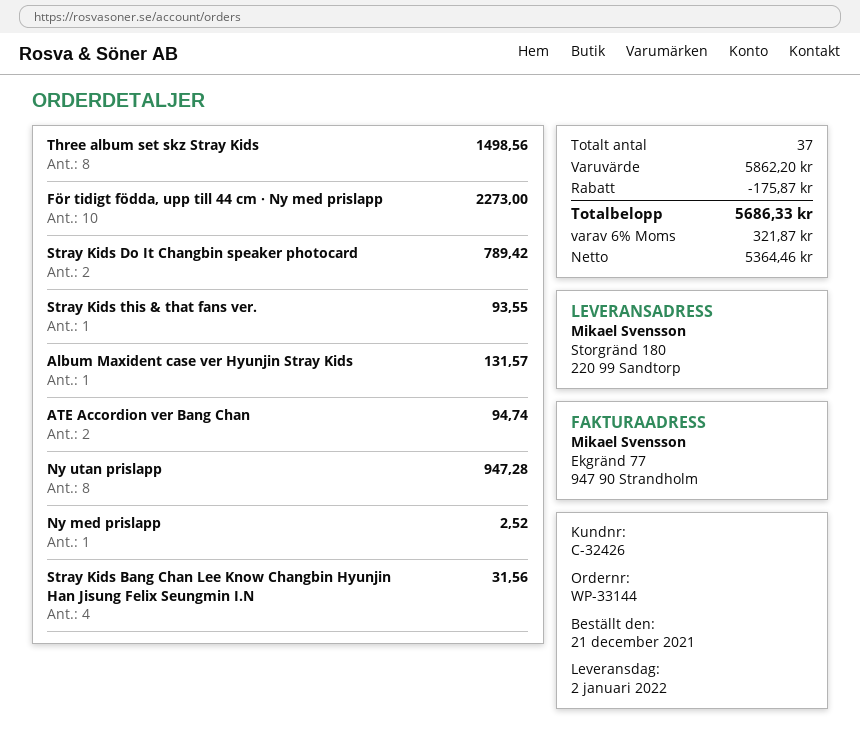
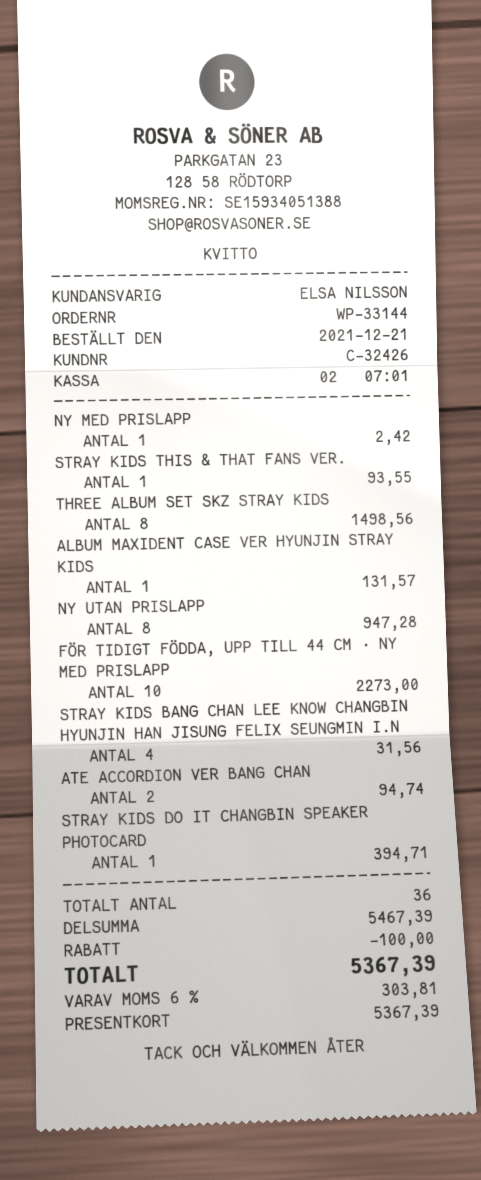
Stray Kids Do It Changbin speaker photocard: 2 for 789.42 -> 1 for 394.71
Ny med prislapp: 1 for 2.52 -> 1 for 2.42
total quantity: 37 -> 36
subtotal: 5862.20 -> 5467.39
discount: 175.87 -> 100.00
tax: 6% = 321.87 -> 6% = 303.81
total: 5686.33 -> 5367.39

